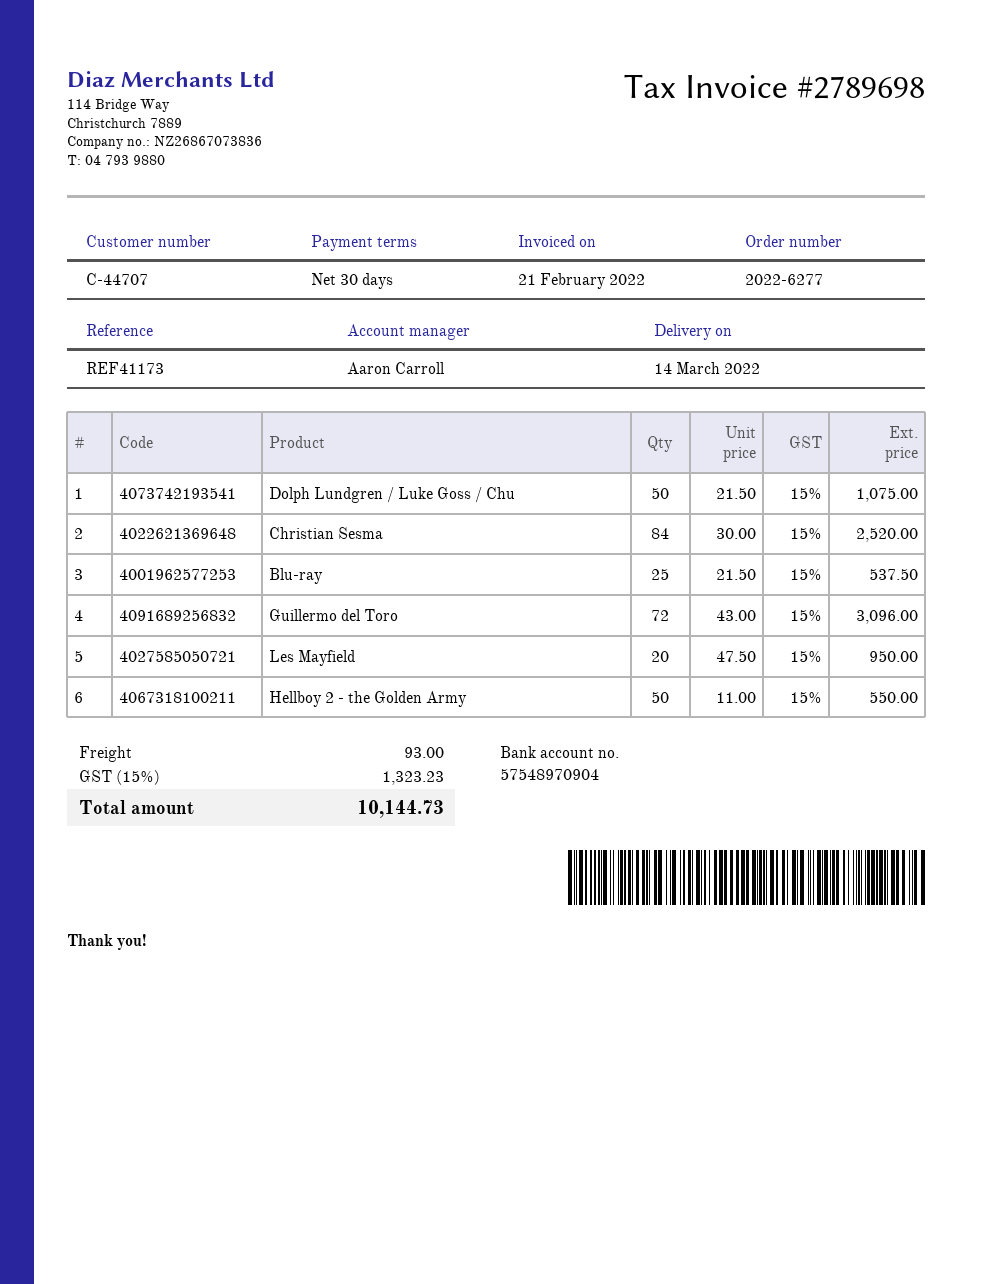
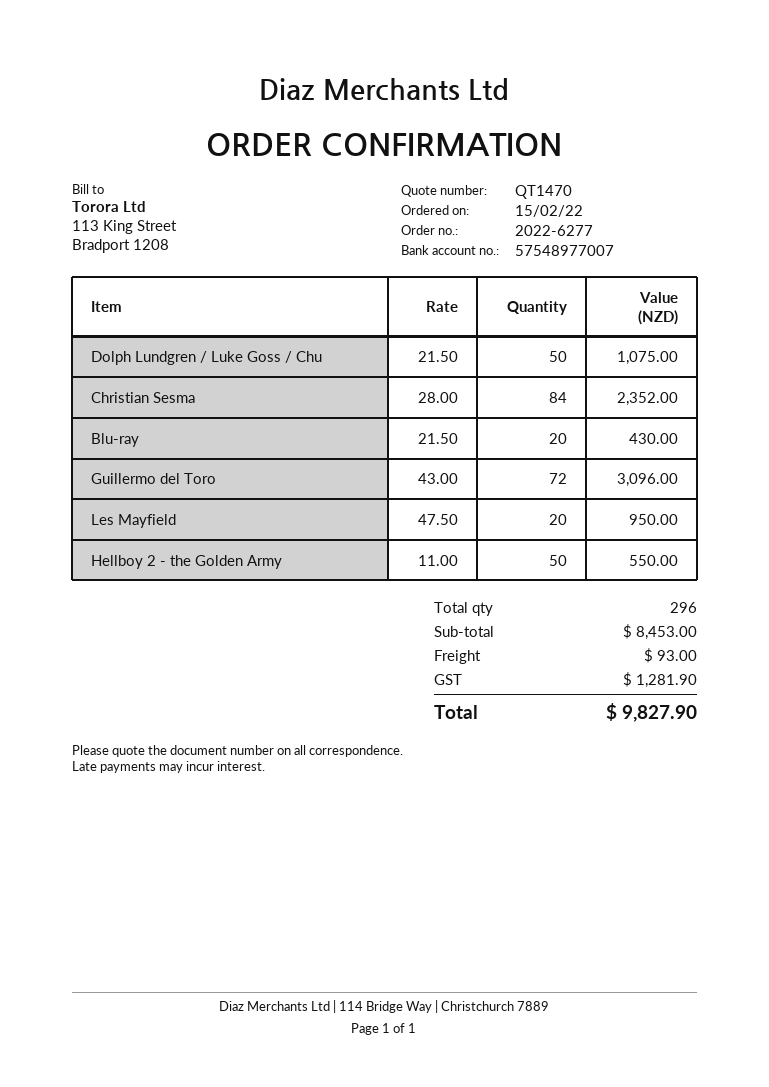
bank account: 57548970904 -> 57548977007
Christian Sesma: 84 x 30.00 = 2520.00 -> 84 x 28.00 = 2352.00
Blu-ray: 25 x 21.50 = 537.50 -> 20 x 21.50 = 430.00
tax: 1323.23 -> 1281.90
total: 10144.73 -> 9827.90

